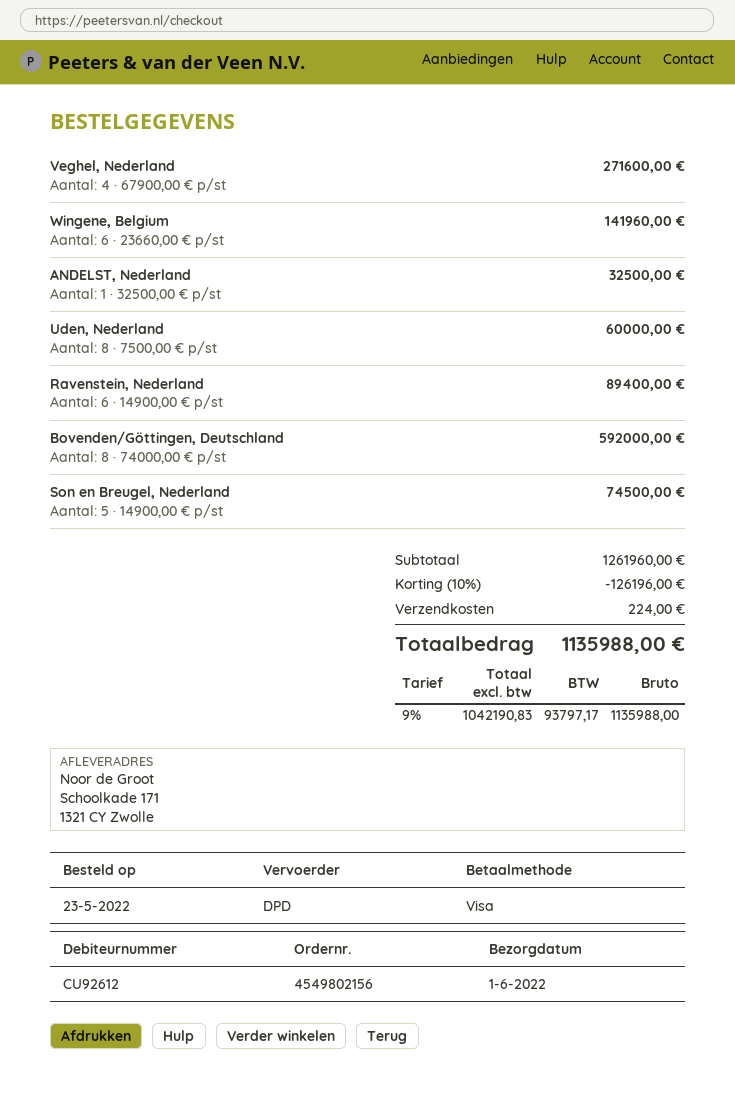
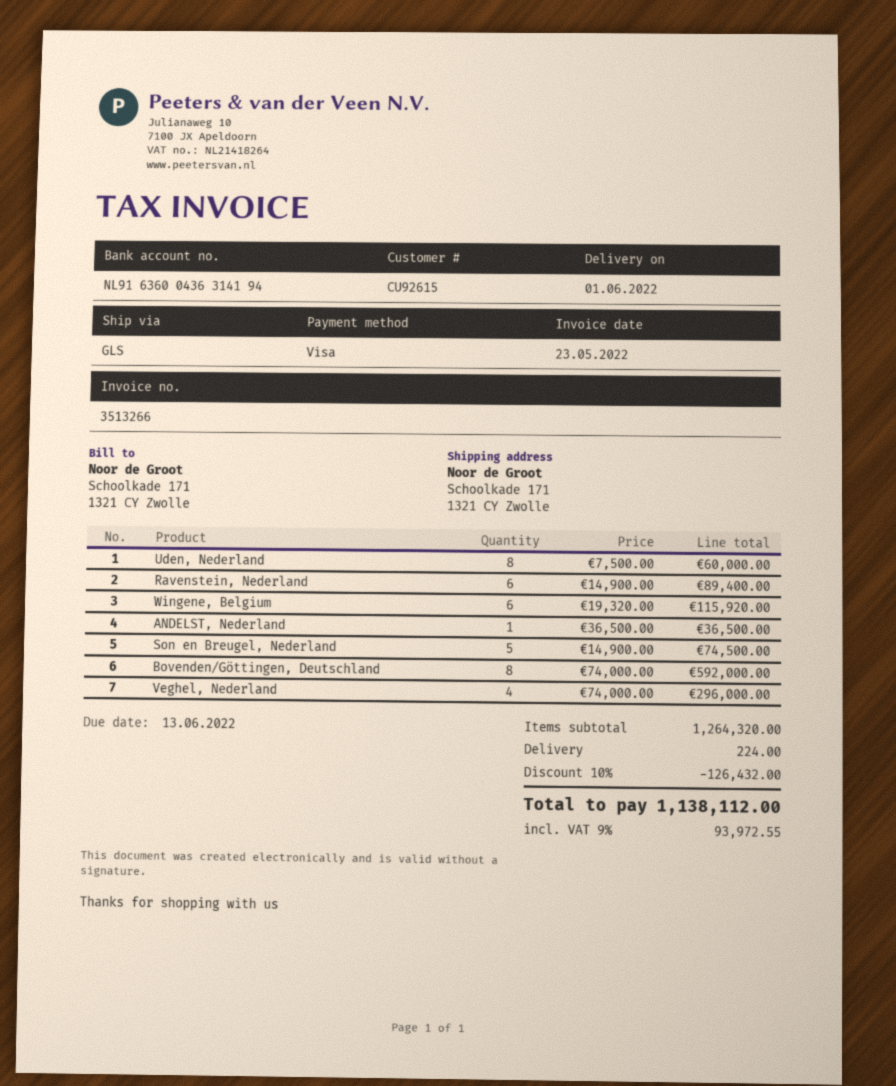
customer number: CU92612 -> CU92615
shipping method: DPD -> GLS
Veghel, Nederland: 4 x 67900.00 = 271600.00 -> 4 x 74000.00 = 296000.00
Wingene, Belgium: 6 x 23660.00 = 141960.00 -> 6 x 19320.00 = 115920.00
ANDELST, Nederland: 1 x 32500.00 = 32500.00 -> 1 x 36500.00 = 36500.00
subtotal: 1261960.00 -> 1264320.00
discount: 10% = 126196.00 -> 10% = 126432.00
tax: 9% = 93797.17 -> 9% = 93972.55
total: 1135988.00 -> 1138112.00

